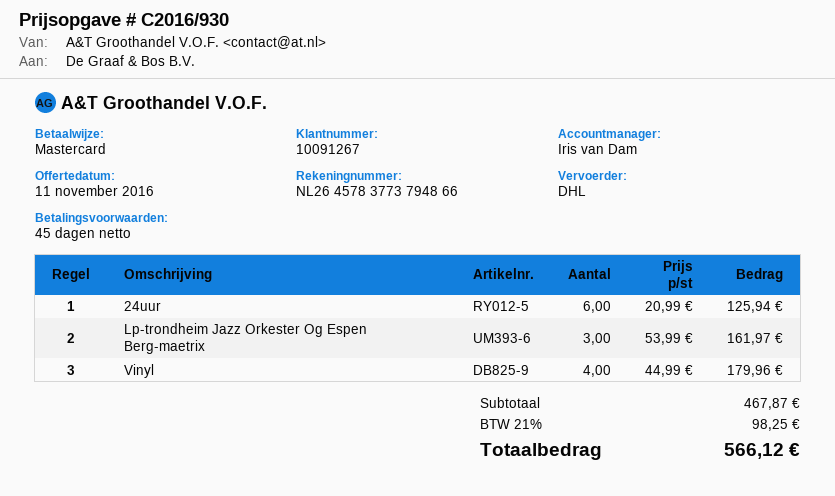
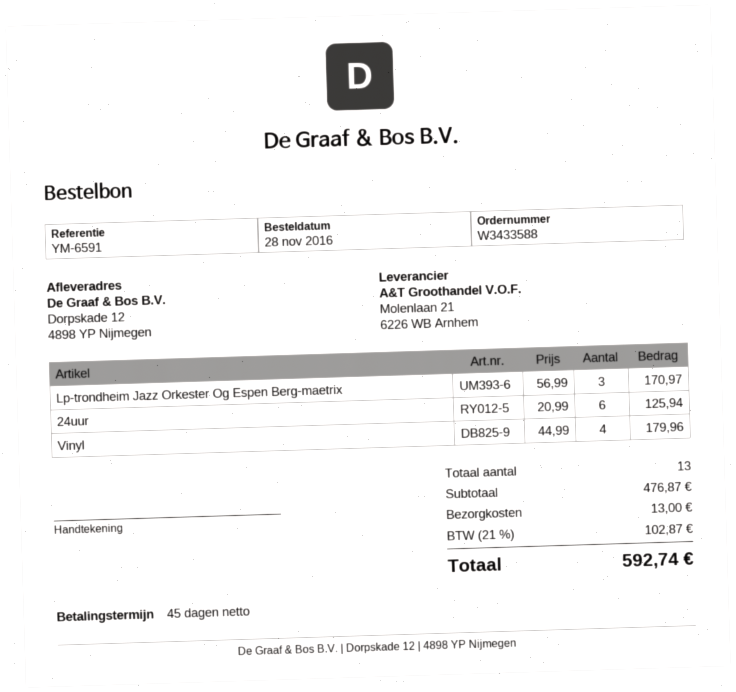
Lp-trondheim Jazz Orkester Og Espen Berg-maetrix: 3 x 53.99 = 161.97 -> 3 x 56.99 = 170.97
subtotal: 467.87 -> 476.87
shipping: none -> 13.00
tax: 21% = 98.25 -> 21% = 102.87
total: 566.12 -> 592.74

